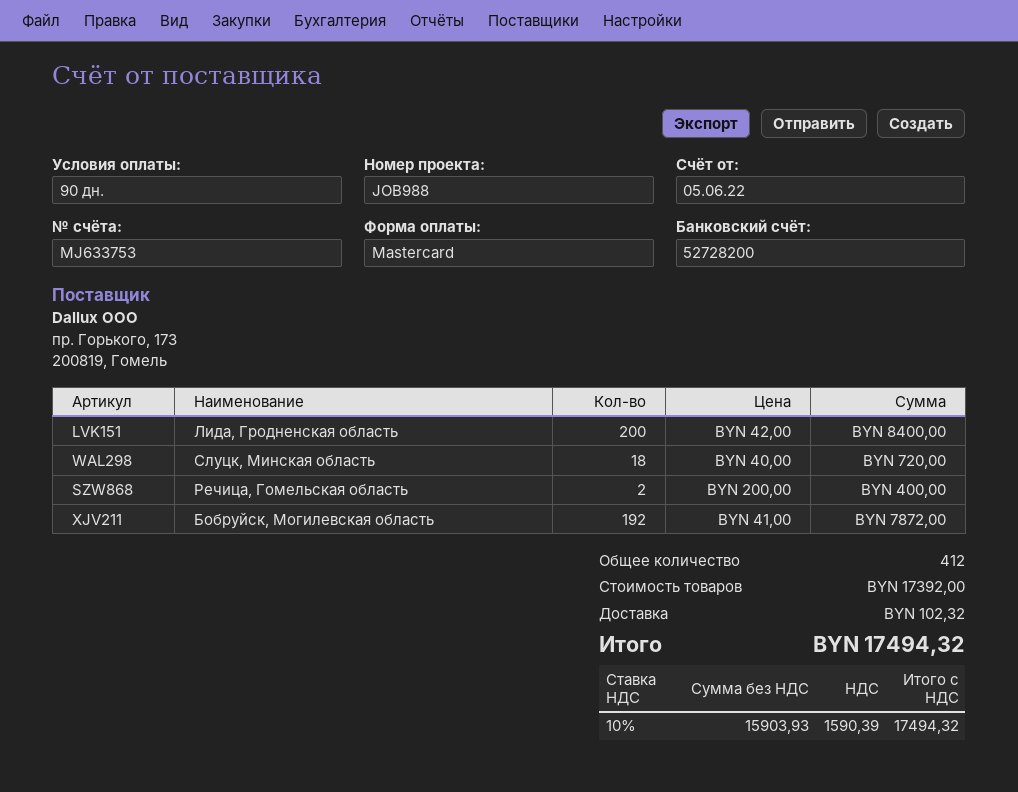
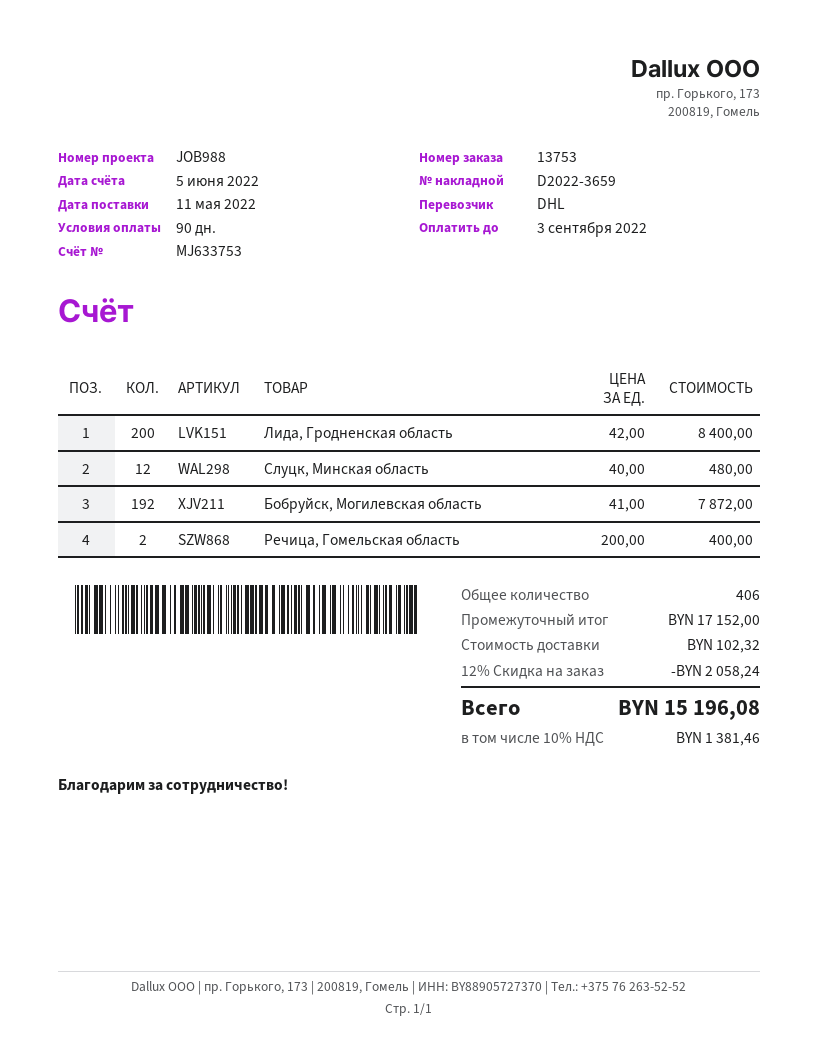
Слуцк, Минская область: 18 x 40.00 = 720.00 -> 12 x 40.00 = 480.00
total quantity: 412 -> 406
subtotal: 17392.00 -> 17152.00
discount: none -> 12% = 2058.24
tax: 10% = 1590.39 -> 10% = 1381.46
total: 17494.32 -> 15196.08

